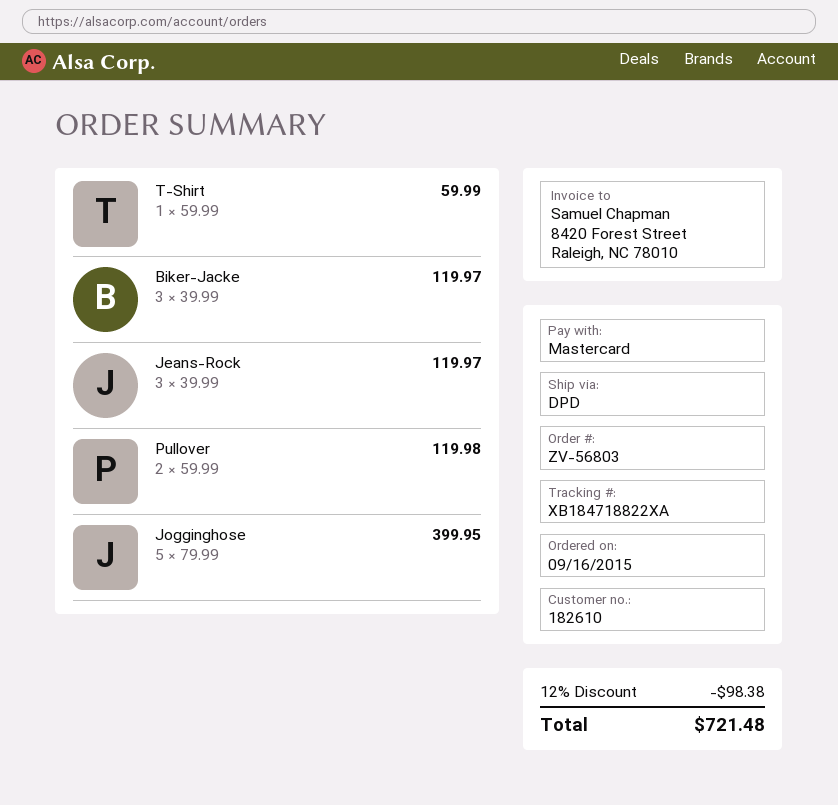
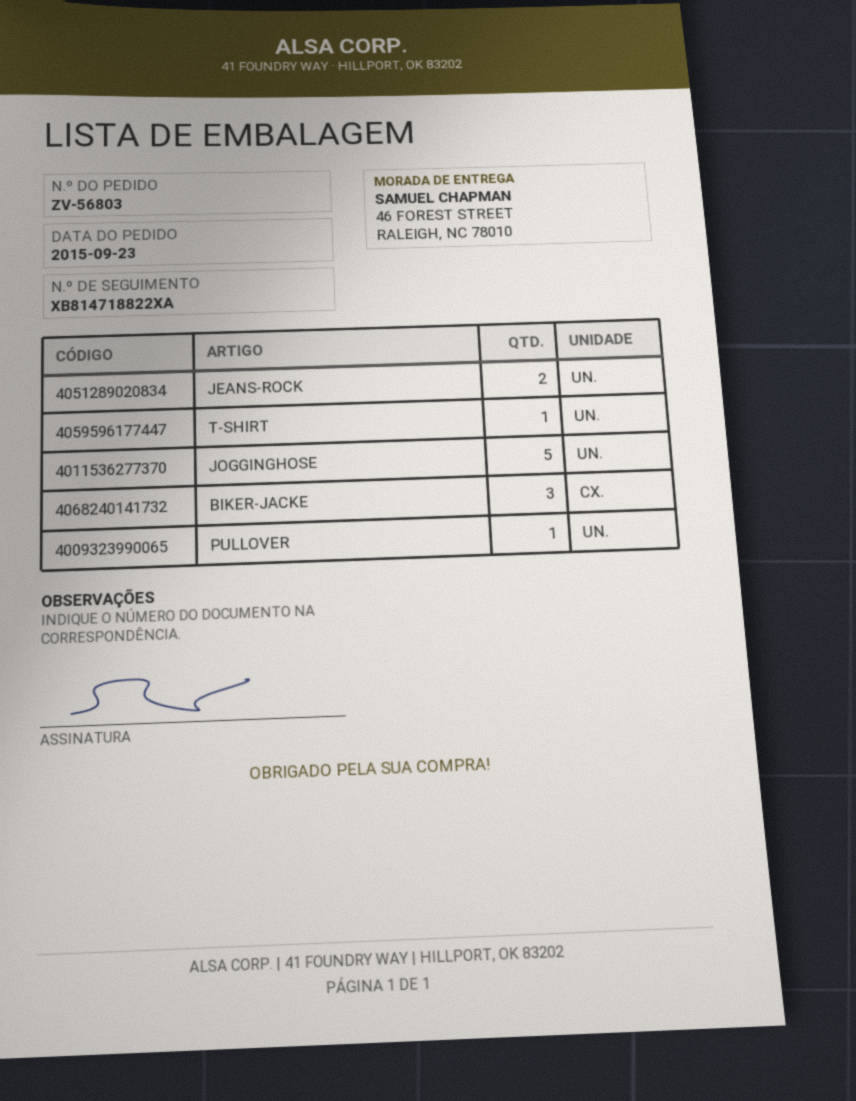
order date: 2015-09-16 -> 2015-09-23
tracking number: XB184718822XA -> XB814718822XA
Jeans-Rock: 3 -> 2
Pullover: 2 -> 1

